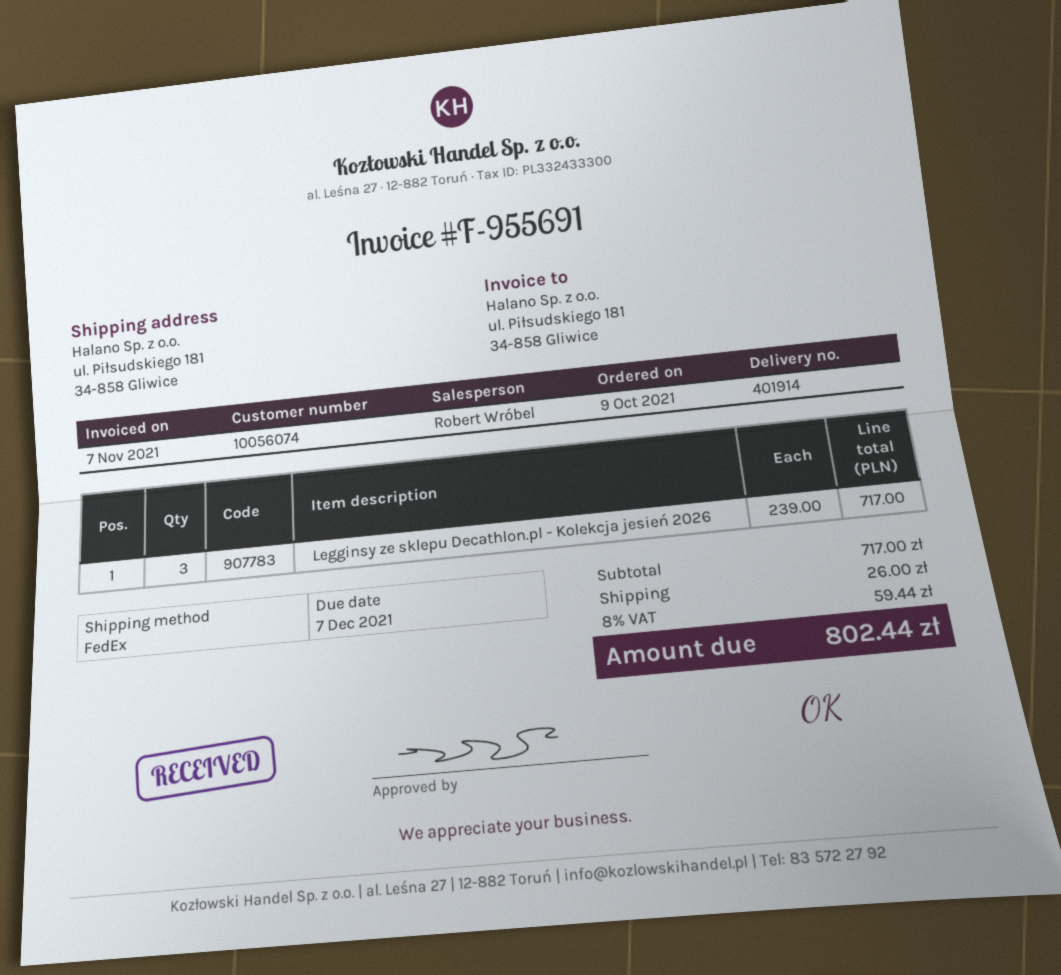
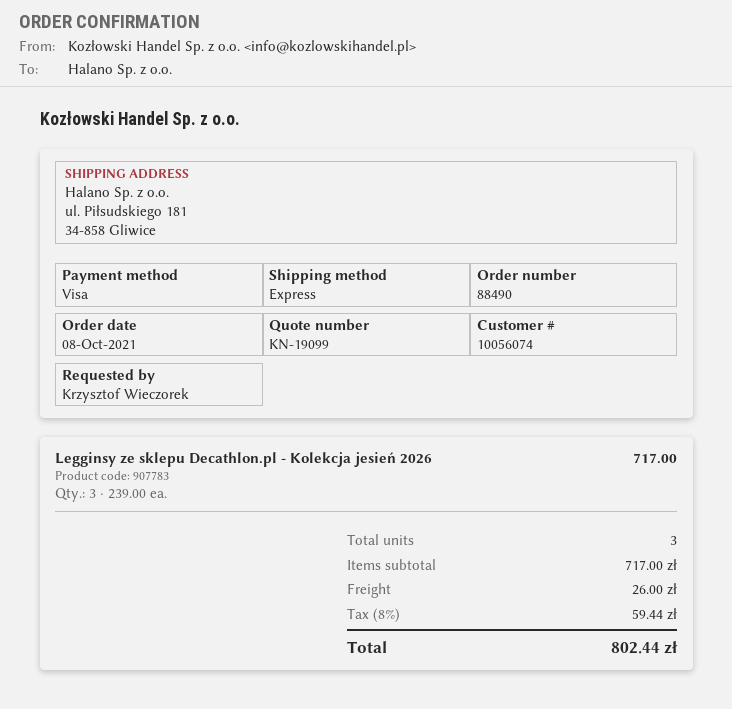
order date: 2021-10-09 -> 2021-10-08
shipping method: FedEx -> express

